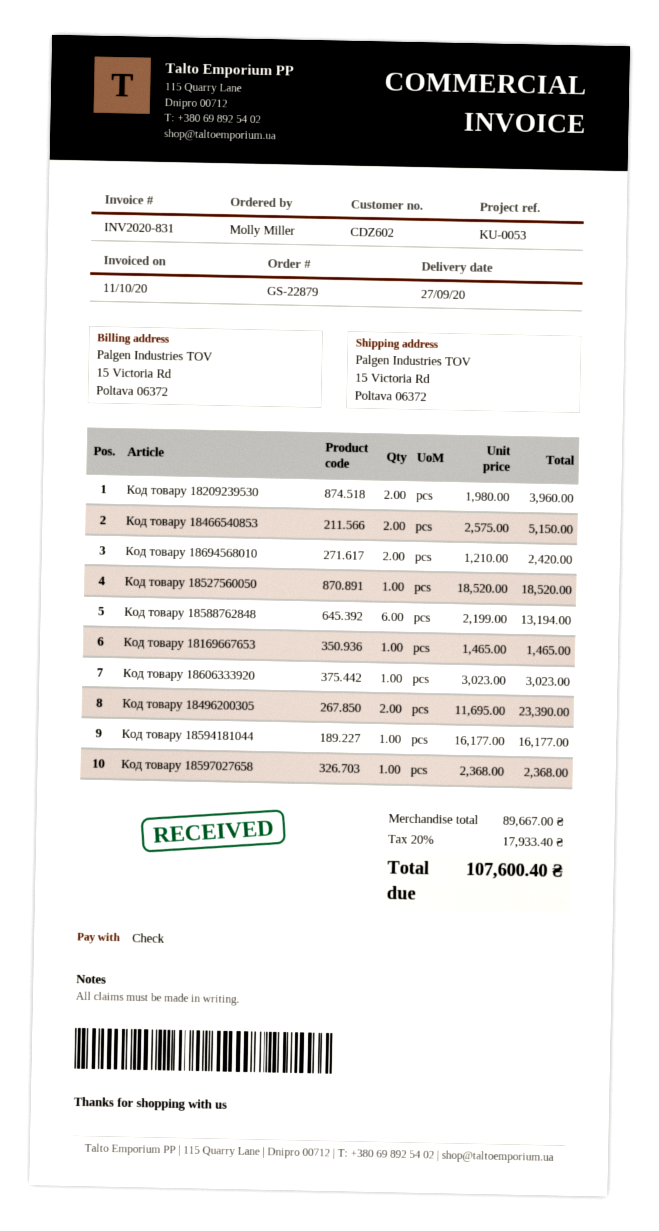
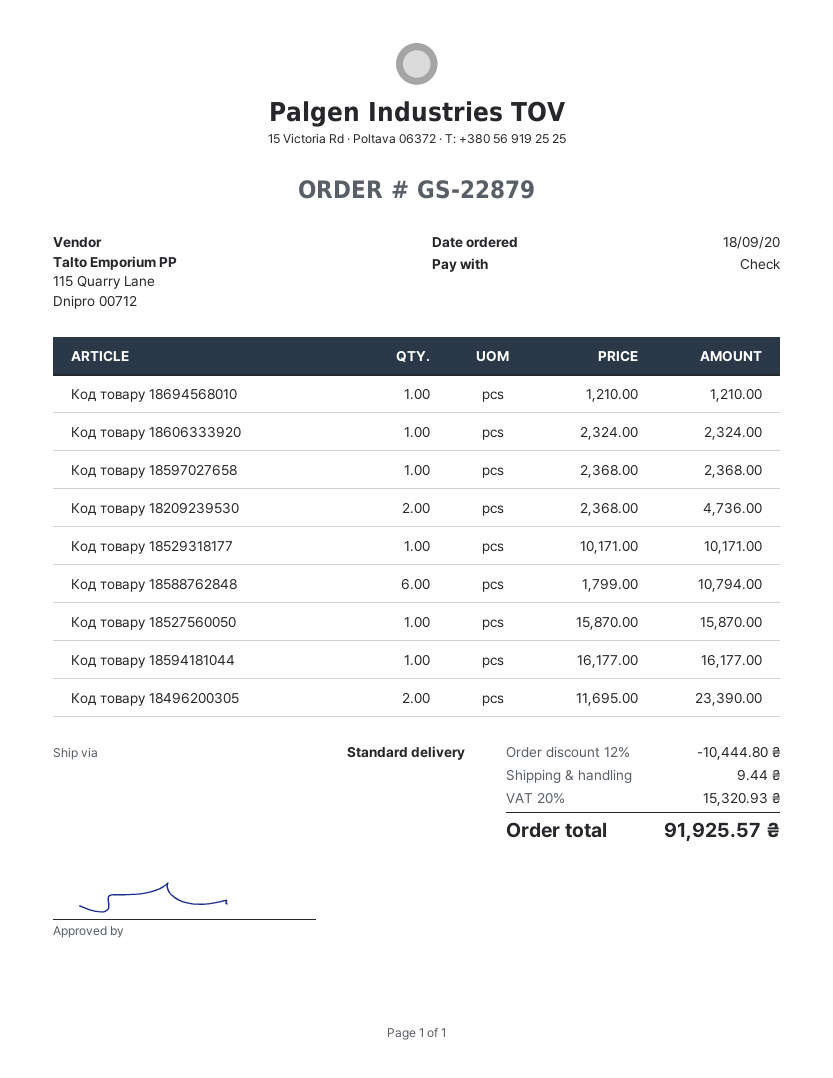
Код товару 18209239530: 2 x 1980.00 = 3960.00 -> 2 x 2368.00 = 4736.00
Код товару 18466540853: 2 x 2575.00 = 5150.00 -> none
Код товару 18694568010: 2 x 1210.00 = 2420.00 -> 1 x 1210.00 = 1210.00
Код товару 18527560050: 1 x 18520.00 = 18520.00 -> 1 x 15870.00 = 15870.00
Код товару 18588762848: 6 x 2199.00 = 13194.00 -> 6 x 1799.00 = 10794.00
Код товару 18169667653: 1 x 1465.00 = 1465.00 -> none
Код товару 18606333920: 1 x 3023.00 = 3023.00 -> 1 x 2324.00 = 2324.00
Код товару 18529318177: none -> 1 x 10171.00 = 10171.00
discount: none -> 12% = 10444.80
shipping: none -> 9.44
tax: 20% = 17933.40 -> 20% = 15320.93
total: 107600.40 -> 91925.57

